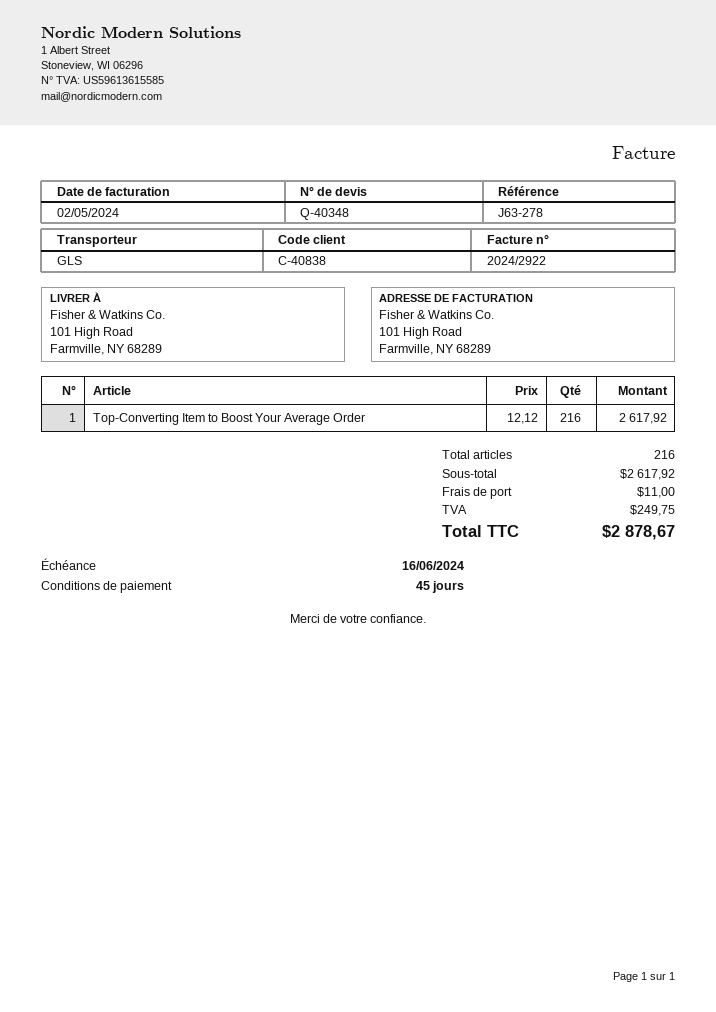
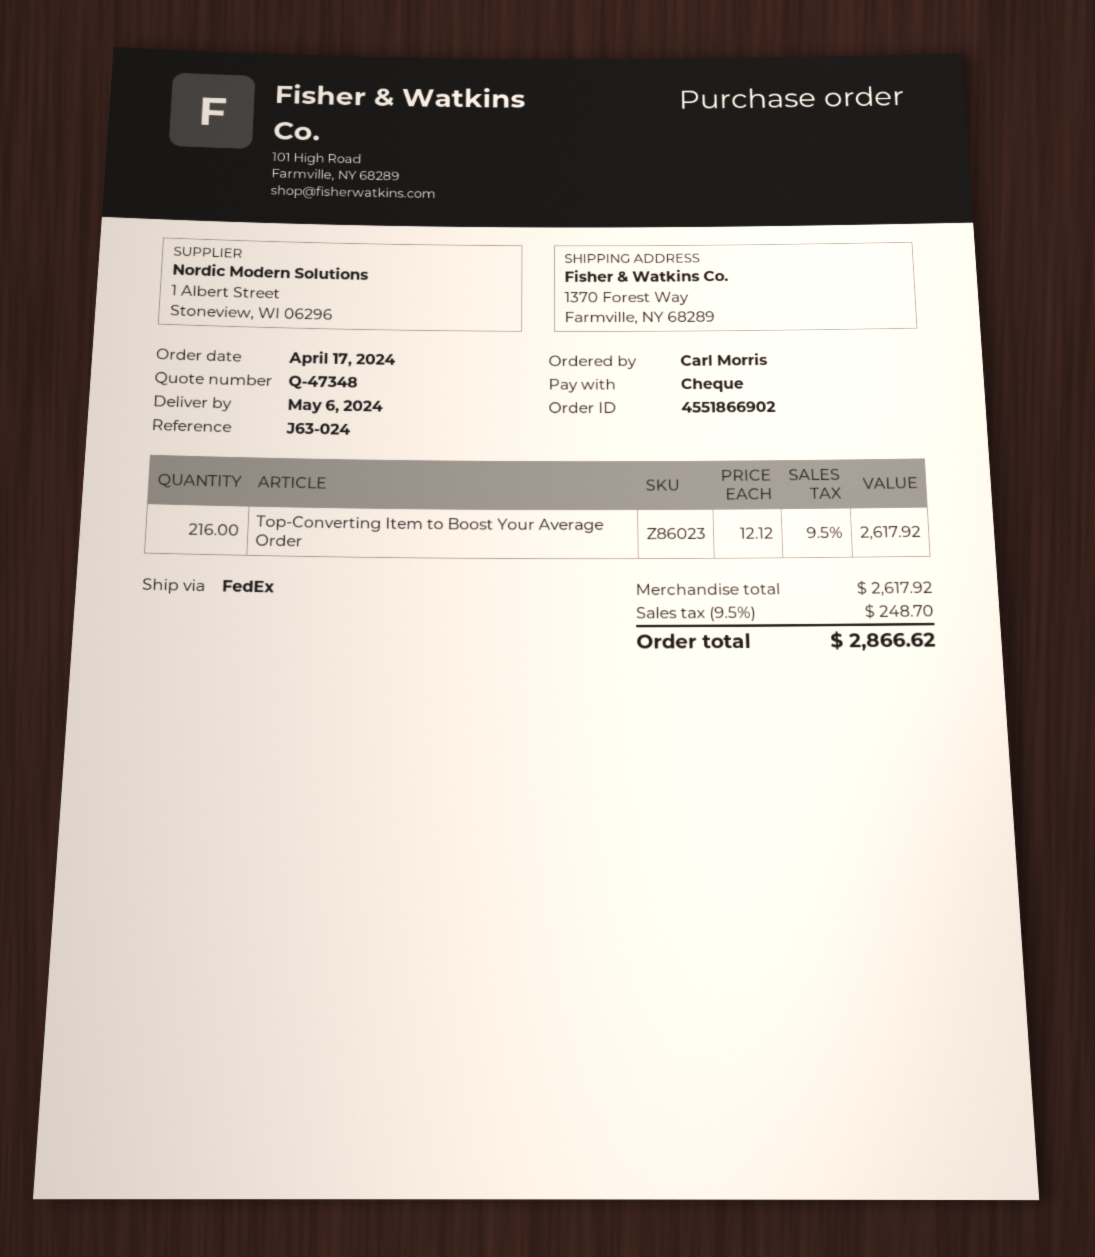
quote number: Q-40348 -> Q-47348
reference: J63-278 -> J63-024
shipping method: GLS -> FedEx
ship to: 101 High Road, Farmville, NY 68289 -> 1370 Forest Way, Farmville, NY 68289
shipping: 11.00 -> none
tax: 249.75 -> 248.70
total: 2878.67 -> 2866.62

